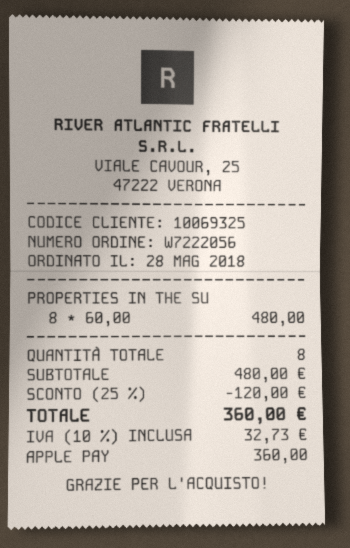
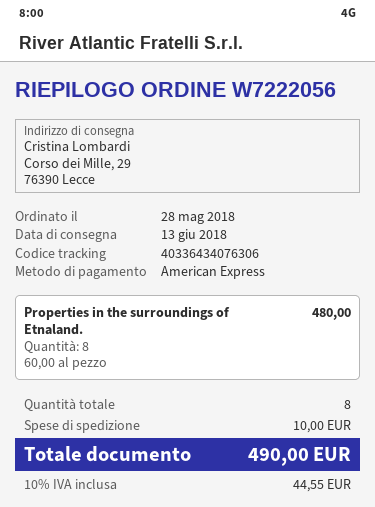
payment method: Apple Pay -> American Express
discount: 25% = 120.00 -> none
shipping: none -> 10.00
tax: 10% = 32.73 -> 10% = 44.55
total: 360.00 -> 490.00

